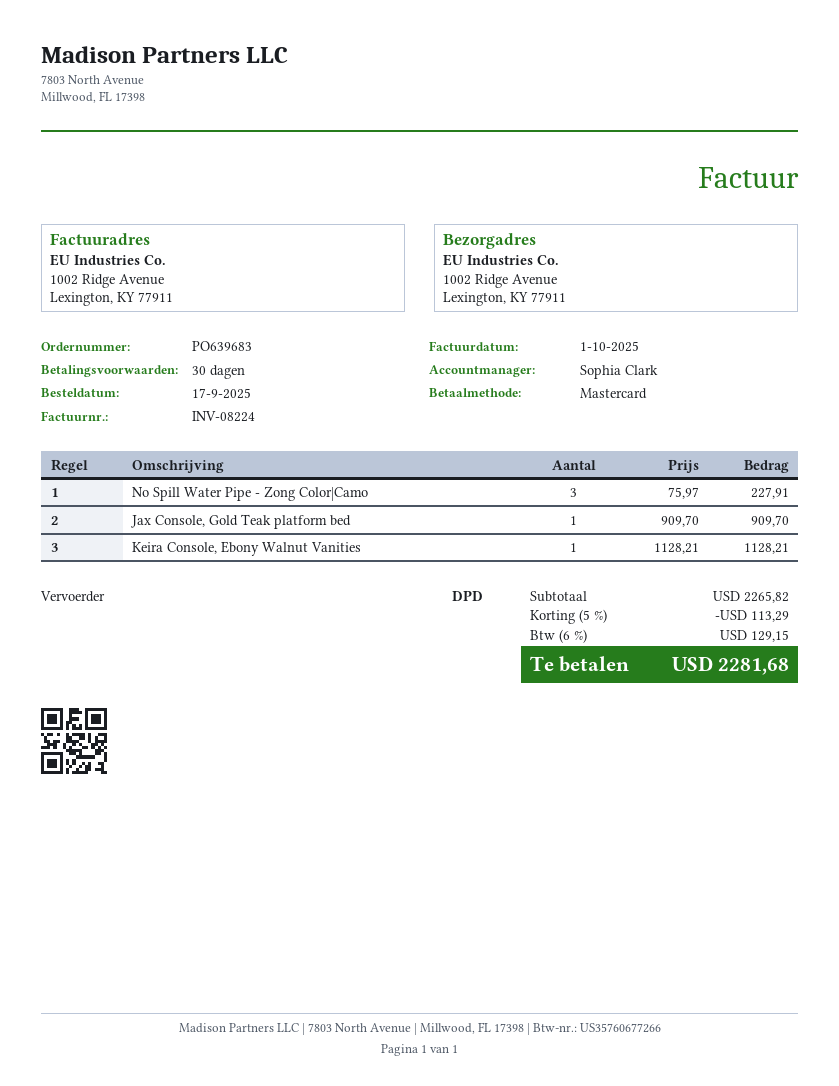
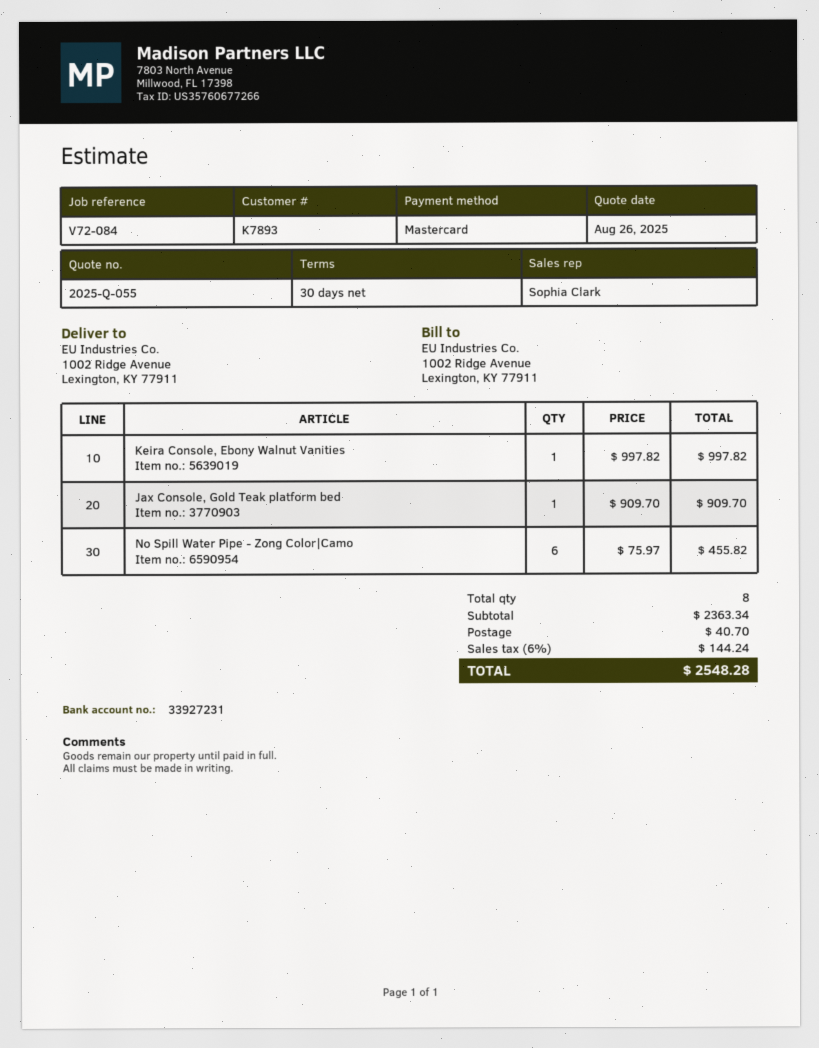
No Spill Water Pipe - Zong Color|Camo: 3 x 75.97 = 227.91 -> 6 x 75.97 = 455.82
Keira Console, Ebony Walnut Vanities: 1 x 1128.21 = 1128.21 -> 1 x 997.82 = 997.82
subtotal: 2265.82 -> 2363.34
discount: 5% = 113.29 -> none
shipping: none -> 40.70
tax: 6% = 129.15 -> 6% = 144.24
total: 2281.68 -> 2548.28

